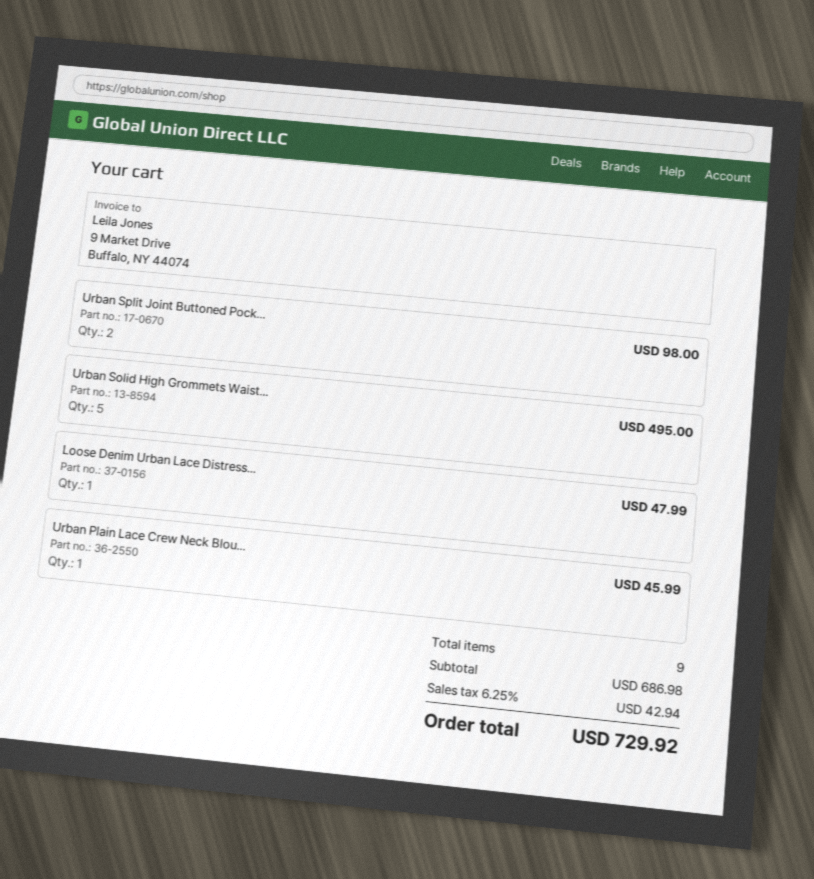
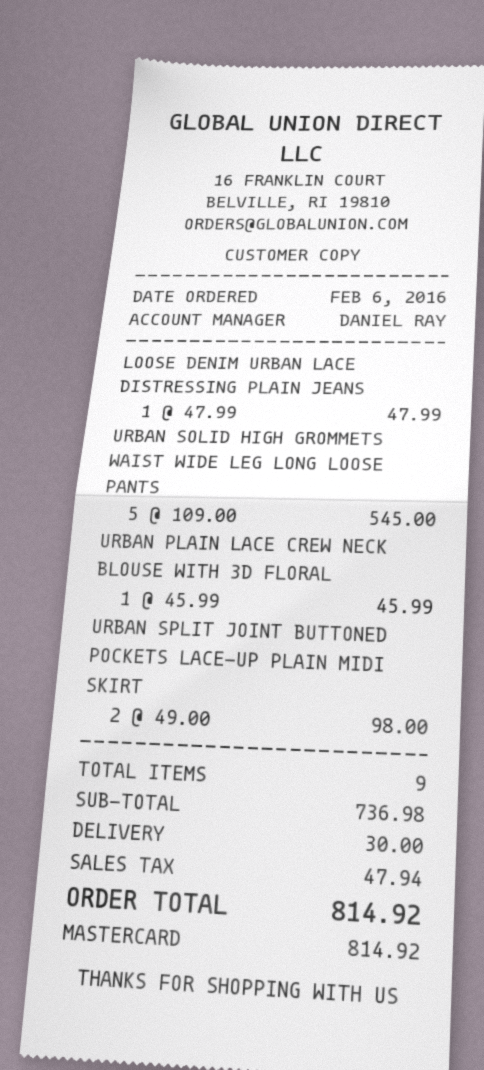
Urban Solid High Grommets Waist...: 5 for 495.00 -> 5 for 545.00
subtotal: 686.98 -> 736.98
shipping: none -> 30.00
tax: 42.94 -> 47.94
total: 729.92 -> 814.92

